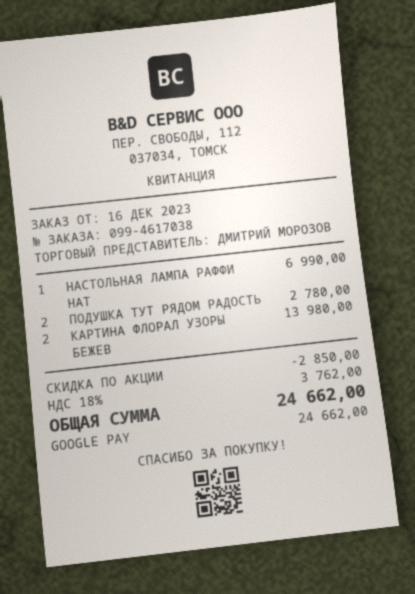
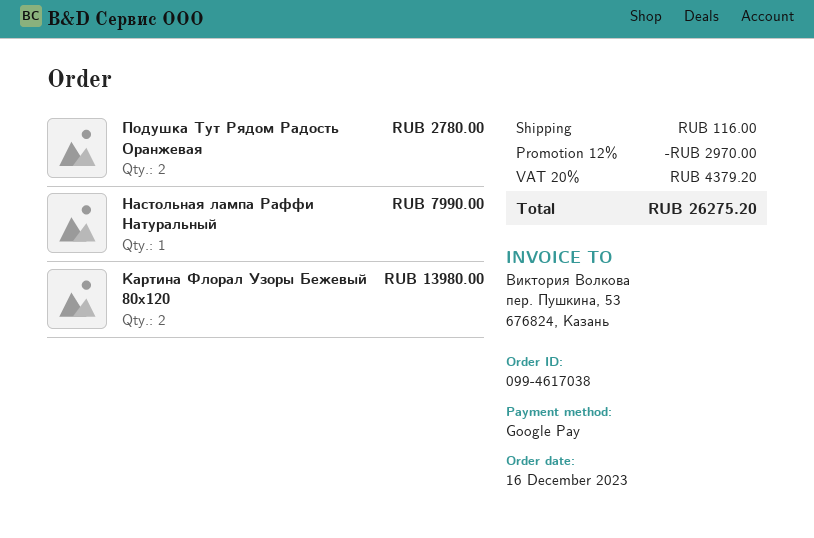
НАСТОЛЬНАЯ ЛАМПА РАФФИ НАТ: 1 for 6990.00 -> 1 for 7990.00
discount: 2850.00 -> 2970.00
shipping: none -> 116.00
tax: 18% = 3762.00 -> 20% = 4379.20
total: 24662.00 -> 26275.20

